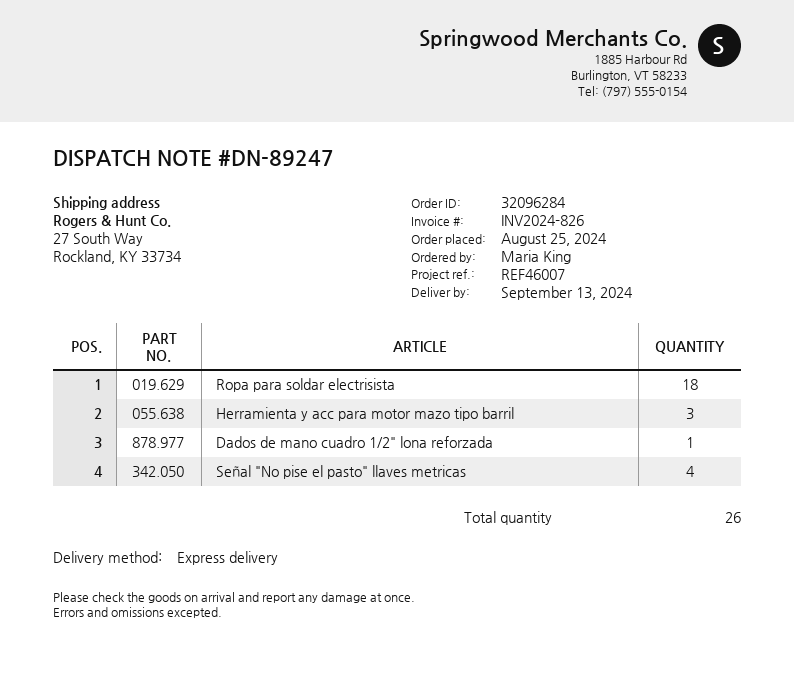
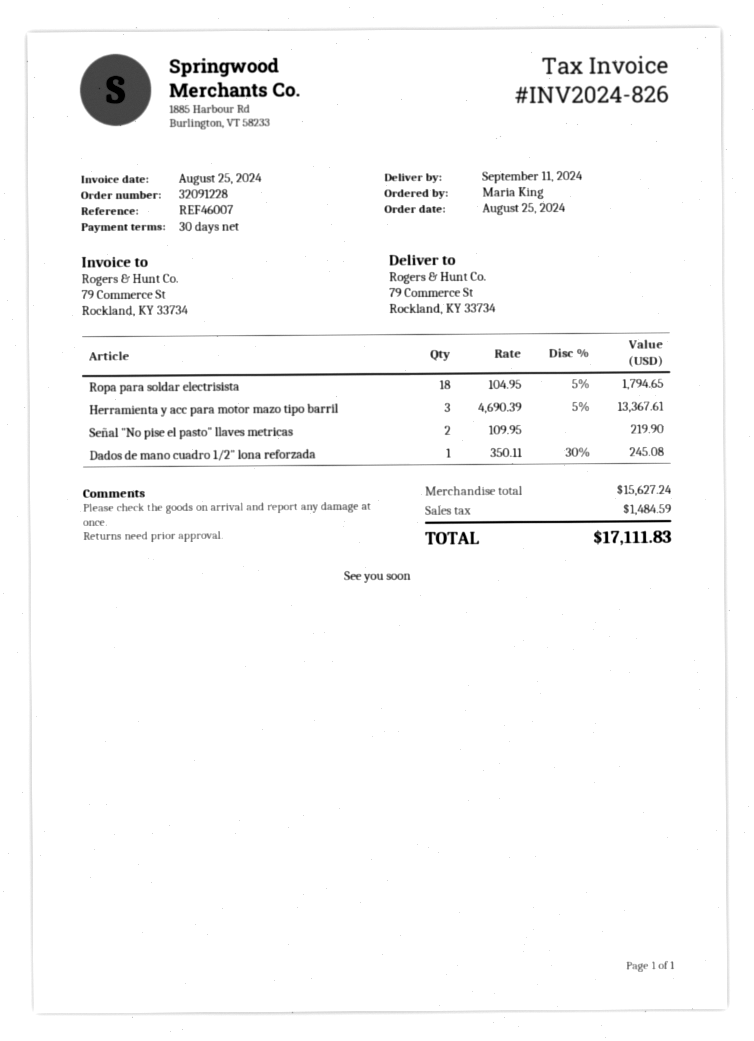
order number: 32096284 -> 32091228
delivery date: 2024-09-13 -> 2024-09-11
ship to: 27 South Way, Rockland, KY 33734 -> 79 Commerce St, Rockland, KY 33734
Señal "No pise el pasto" llaves metricas: 4 -> 2

